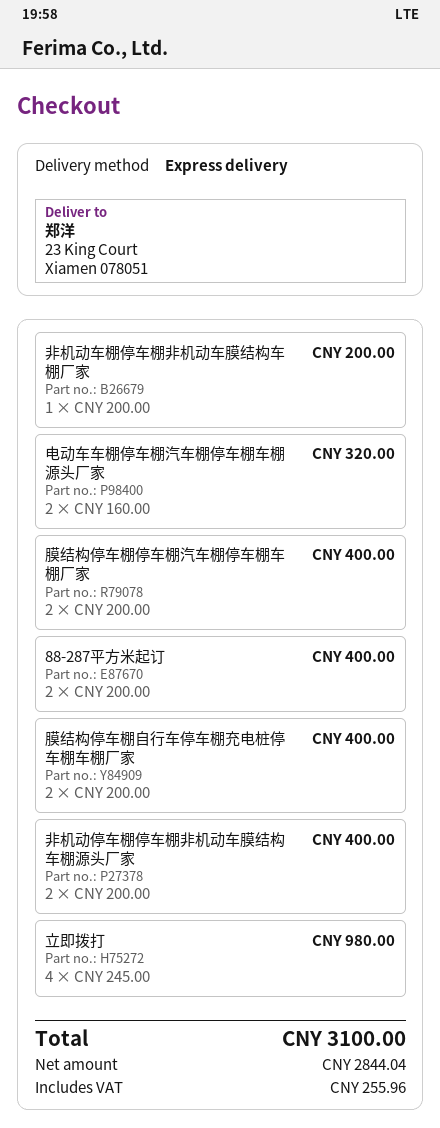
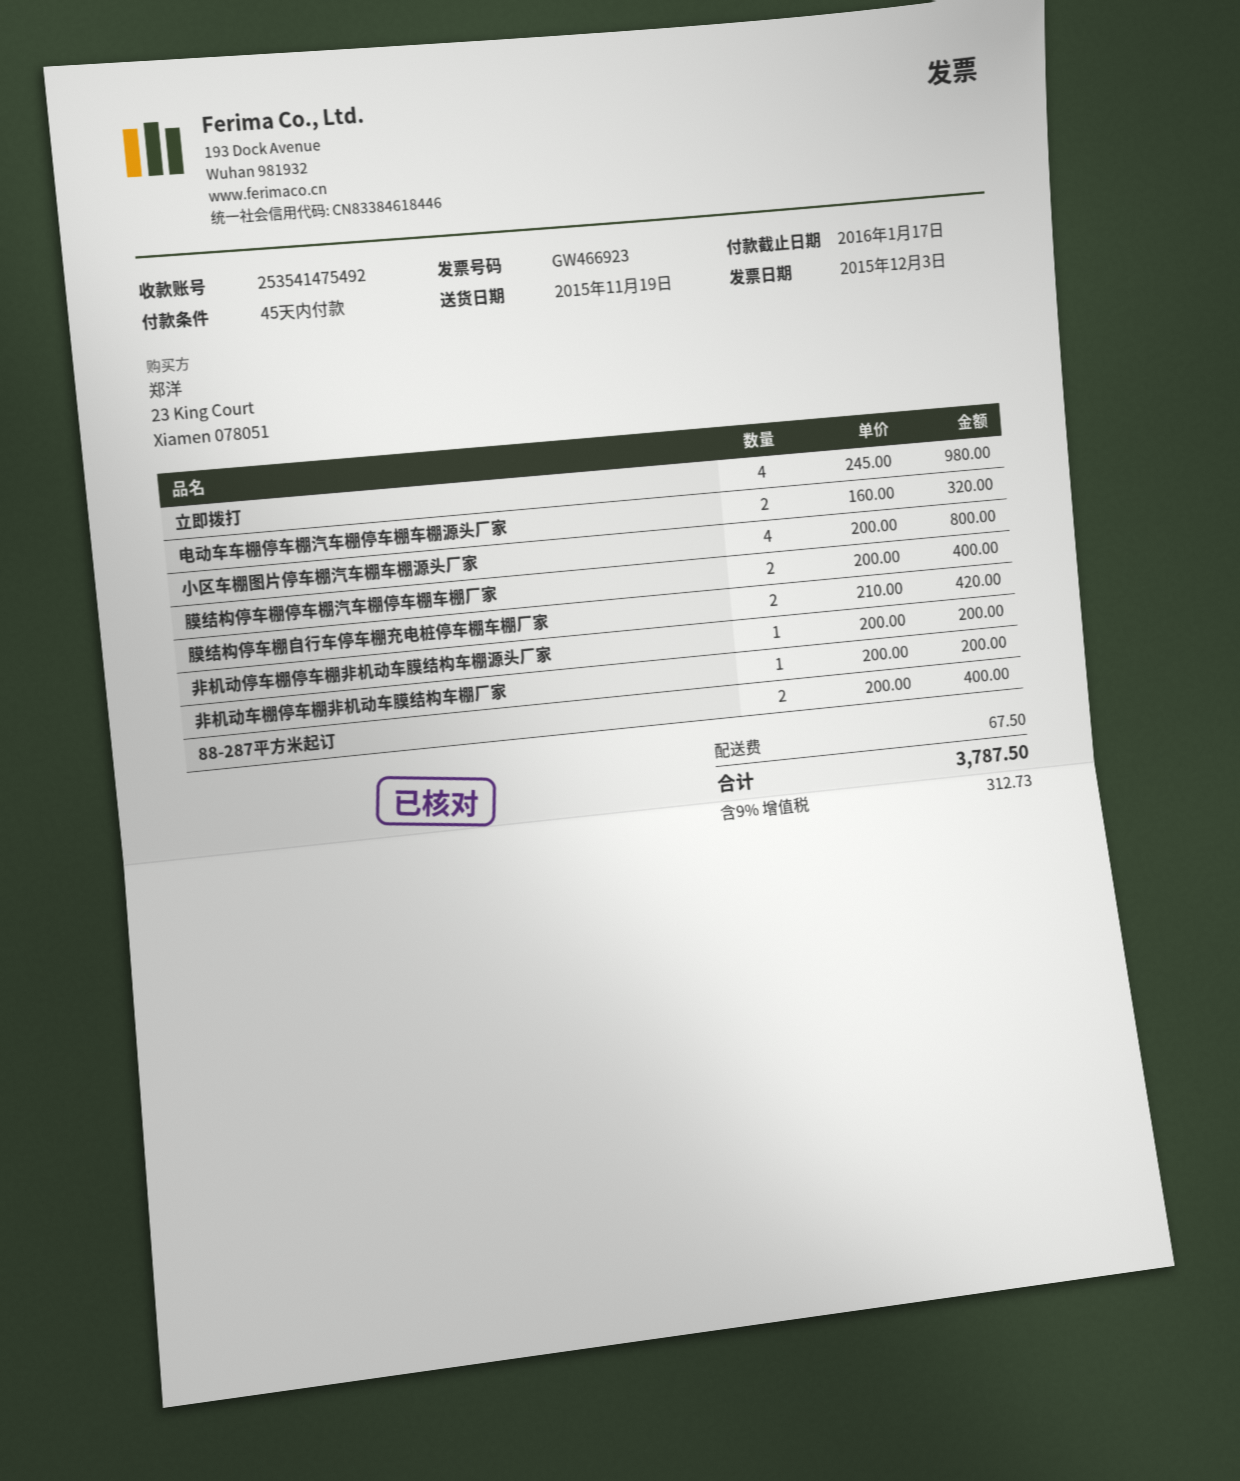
膜结构停车棚自行车停车棚充电桩停车棚车棚厂家: 2 x 200.00 = 400.00 -> 2 x 210.00 = 420.00
非机动停车棚停车棚非机动车膜结构车棚源头厂家: 2 x 200.00 = 400.00 -> 1 x 200.00 = 200.00
小区车棚图片停车棚汽车棚车棚源头厂家: none -> 4 x 200.00 = 800.00
shipping: none -> 67.50
tax: 255.96 -> 312.73
total: 3100.00 -> 3787.50

